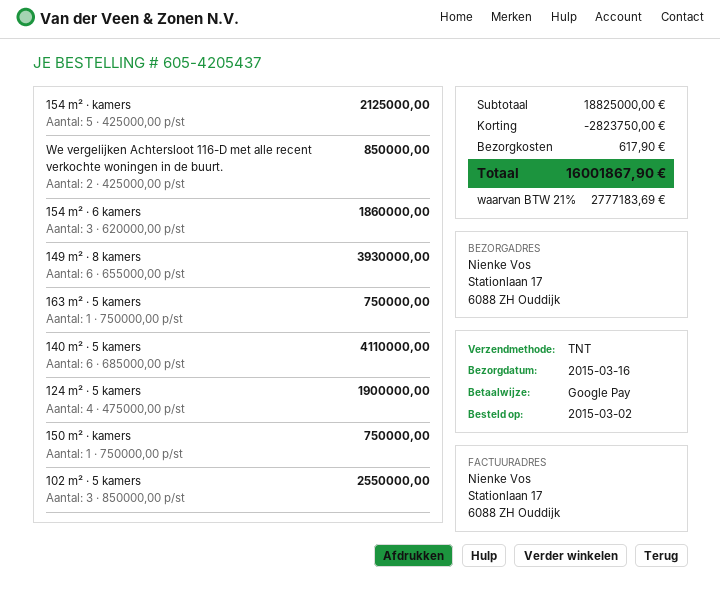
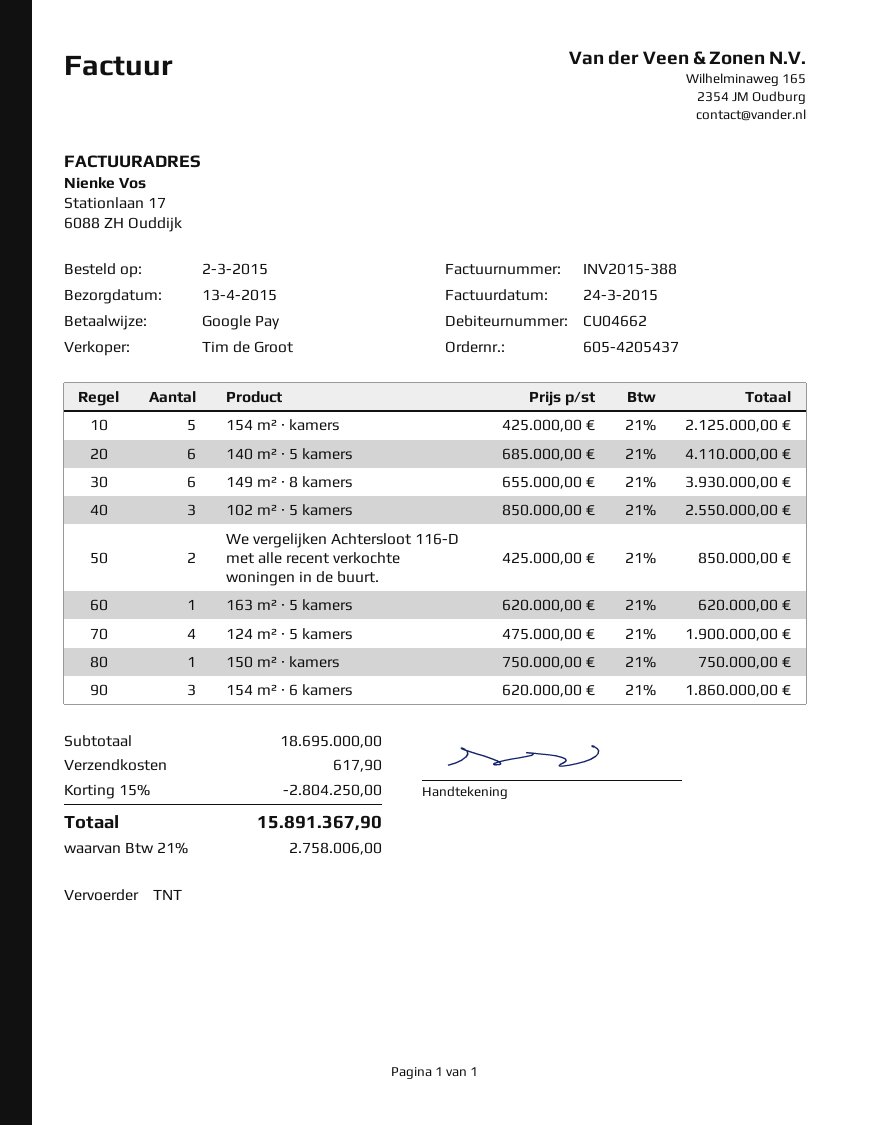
delivery date: 2015-03-16 -> 2015-04-13
163 m² · 5 kamers: 1 x 750000.00 = 750000.00 -> 1 x 620000.00 = 620000.00
subtotal: 18825000.00 -> 18695000.00
discount: 2823750.00 -> 2804250.00
tax: 21% = 2777183.69 -> 21% = 2758006.00
total: 16001867.90 -> 15891367.90

